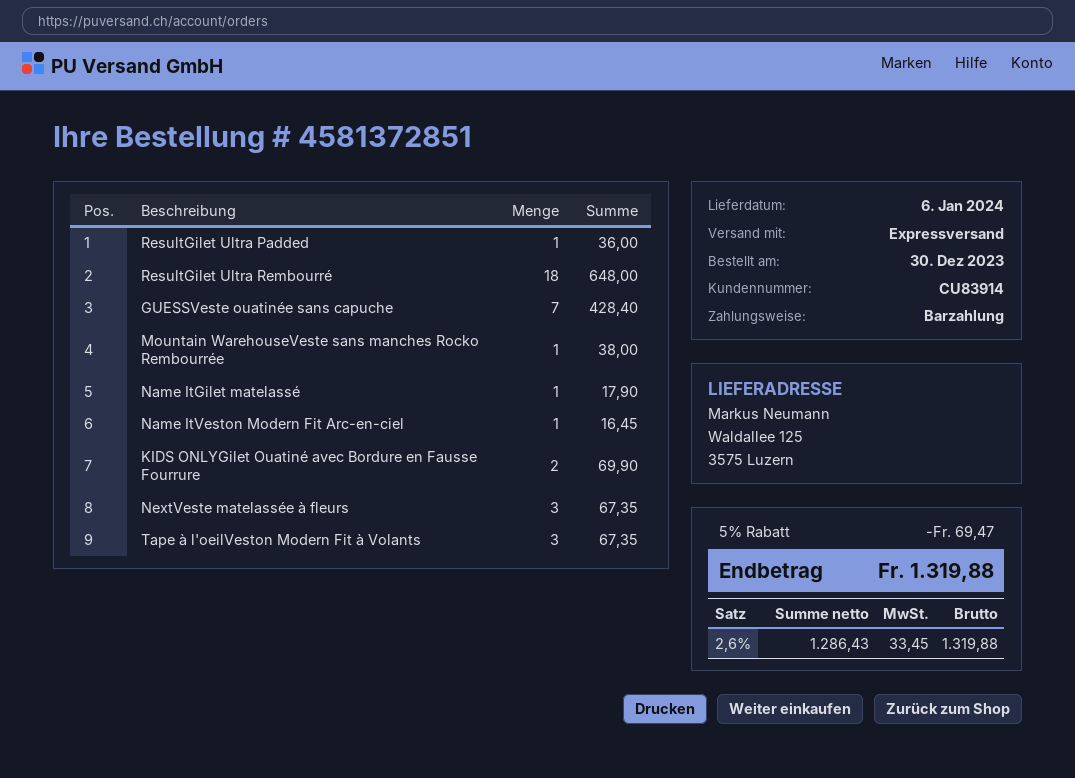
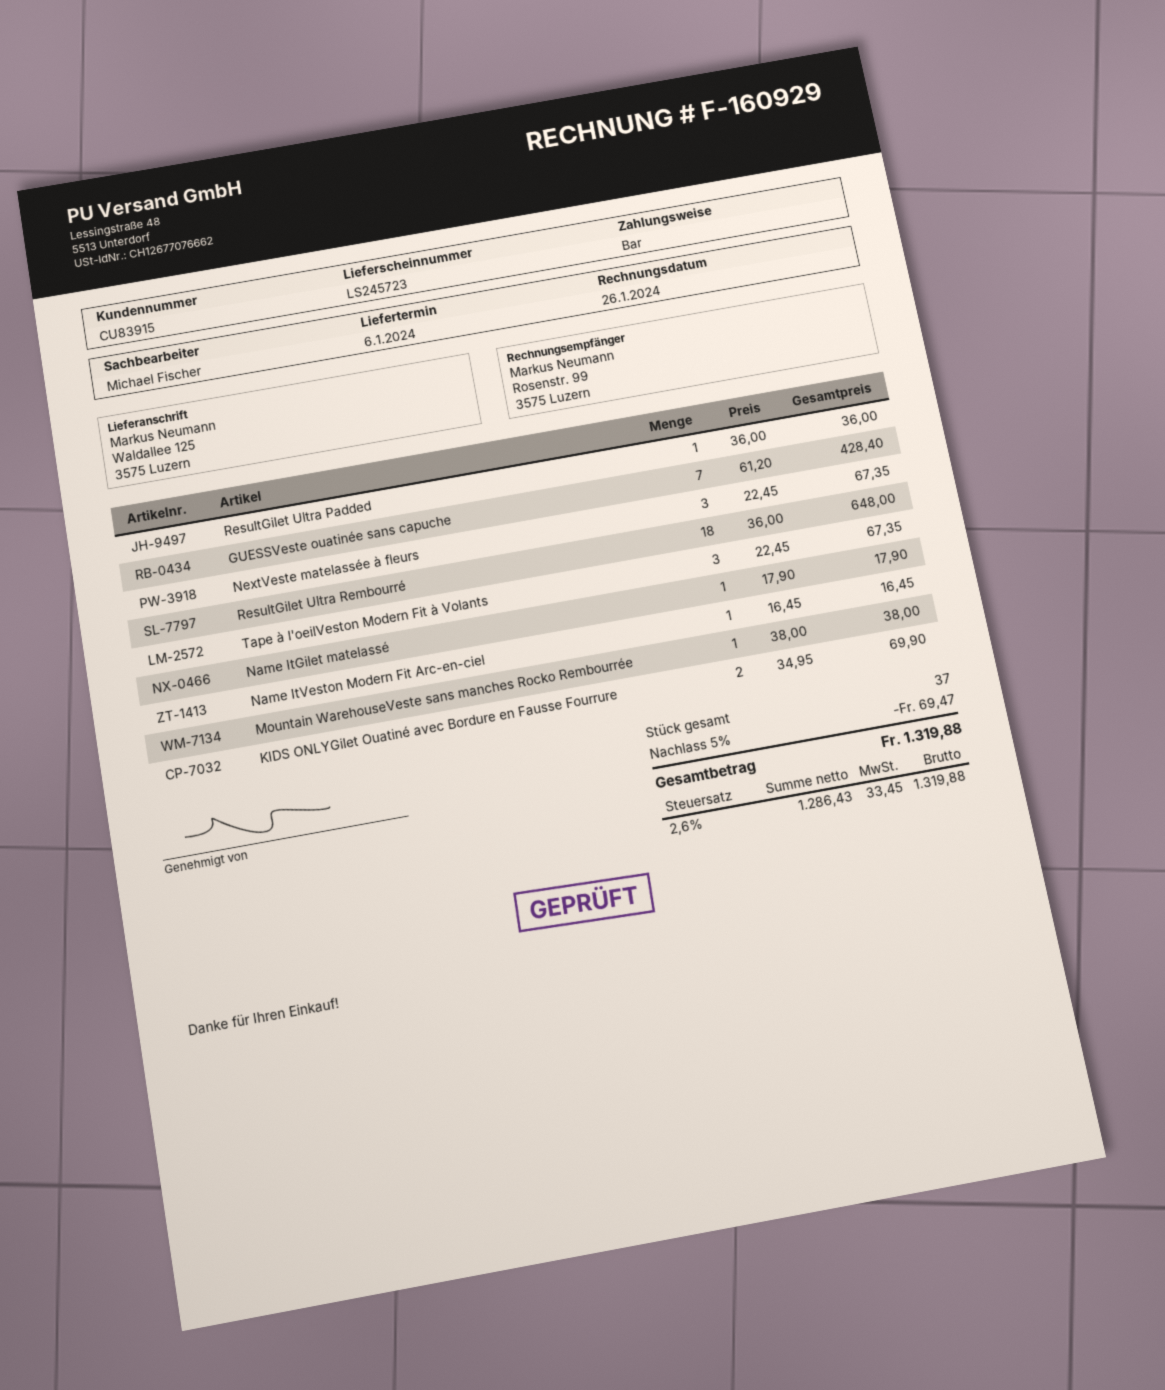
customer number: CU83914 -> CU83915

